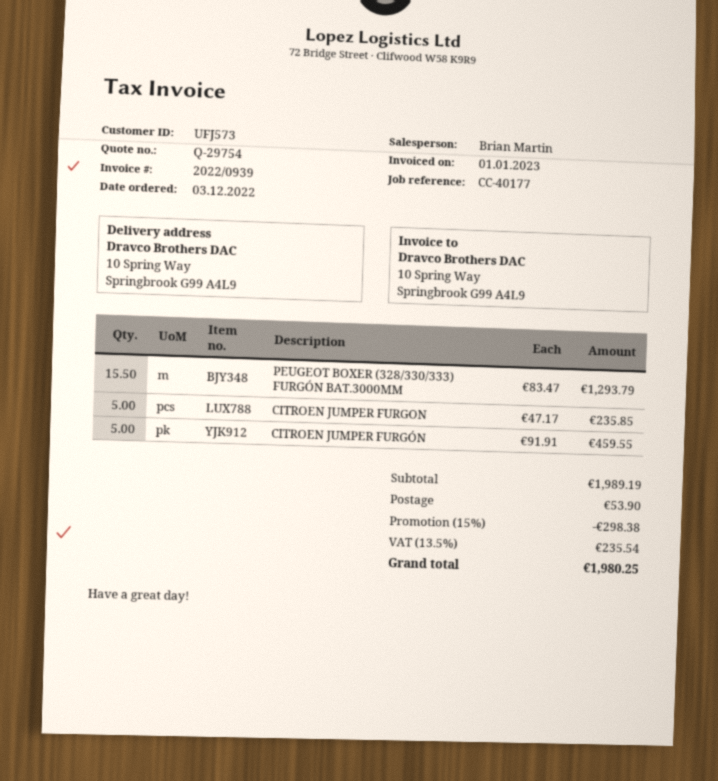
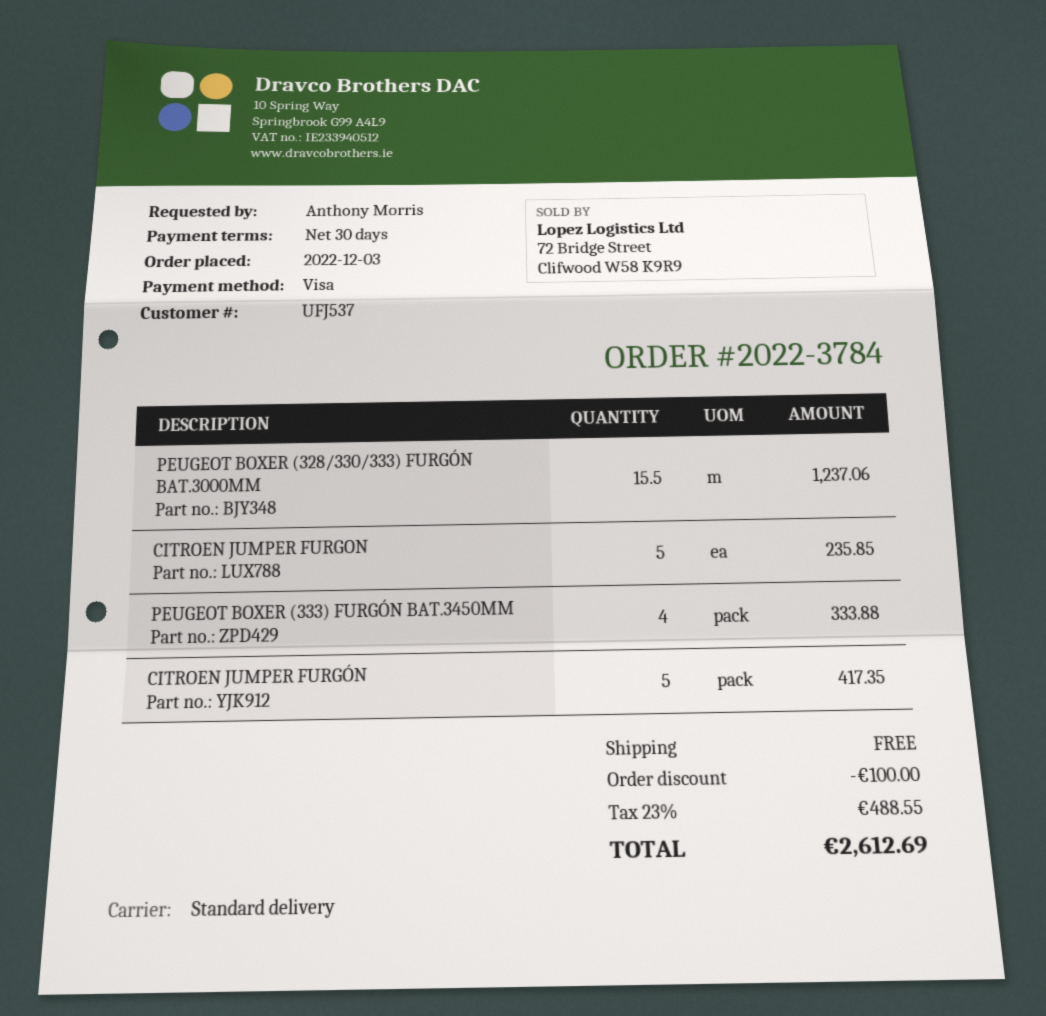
customer number: UFJ573 -> UFJ537
PEUGEOT BOXER (328/330/333) FURGÓN BAT.3000MM: 15.5 for 1293.79 -> 15.5 for 1237.06
CITROEN JUMPER FURGÓN: 5 for 459.55 -> 5 for 417.35
PEUGEOT BOXER (333) FURGÓN BAT.3450MM: none -> 4 for 333.88
discount: 298.38 -> 100.00
shipping: 53.90 -> 0.00
tax: 13.5% = 235.54 -> 23% = 488.55
total: 1980.25 -> 2612.69

